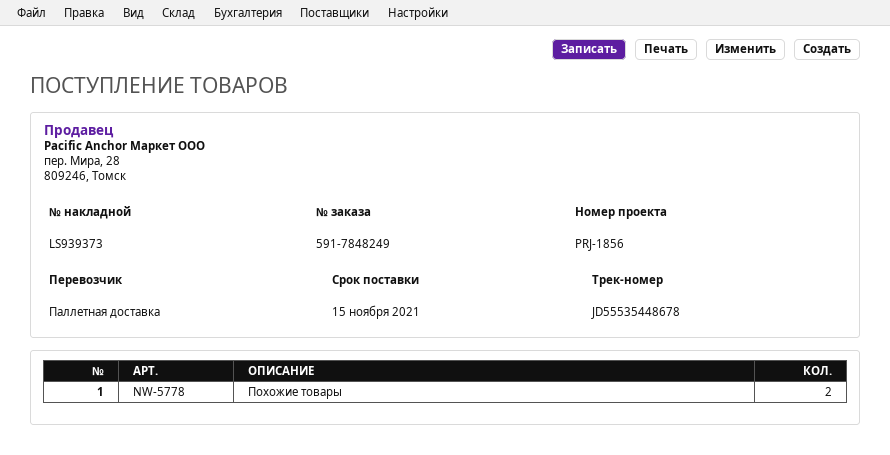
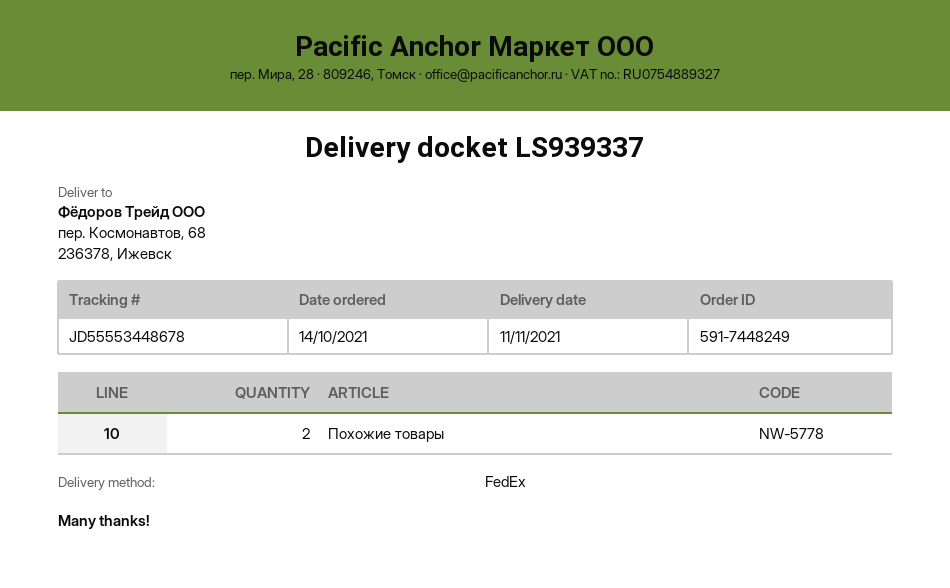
order number: 591-7848249 -> 591-7448249
delivery note number: LS939373 -> LS939337
delivery date: 2021-11-15 -> 2021-11-11
shipping method: pallet freight -> FedEx
tracking number: JD55535448678 -> JD55553448678

